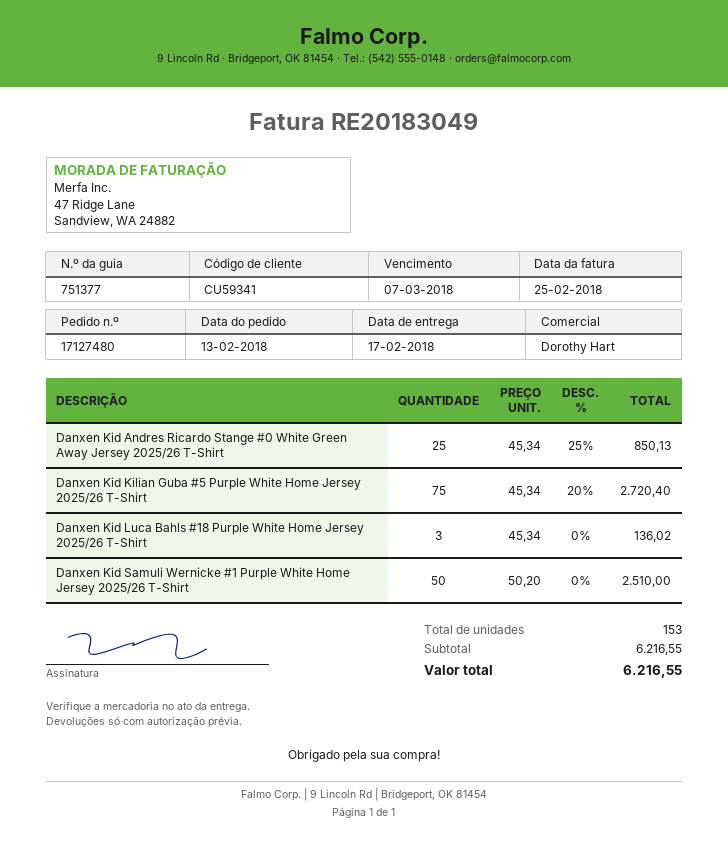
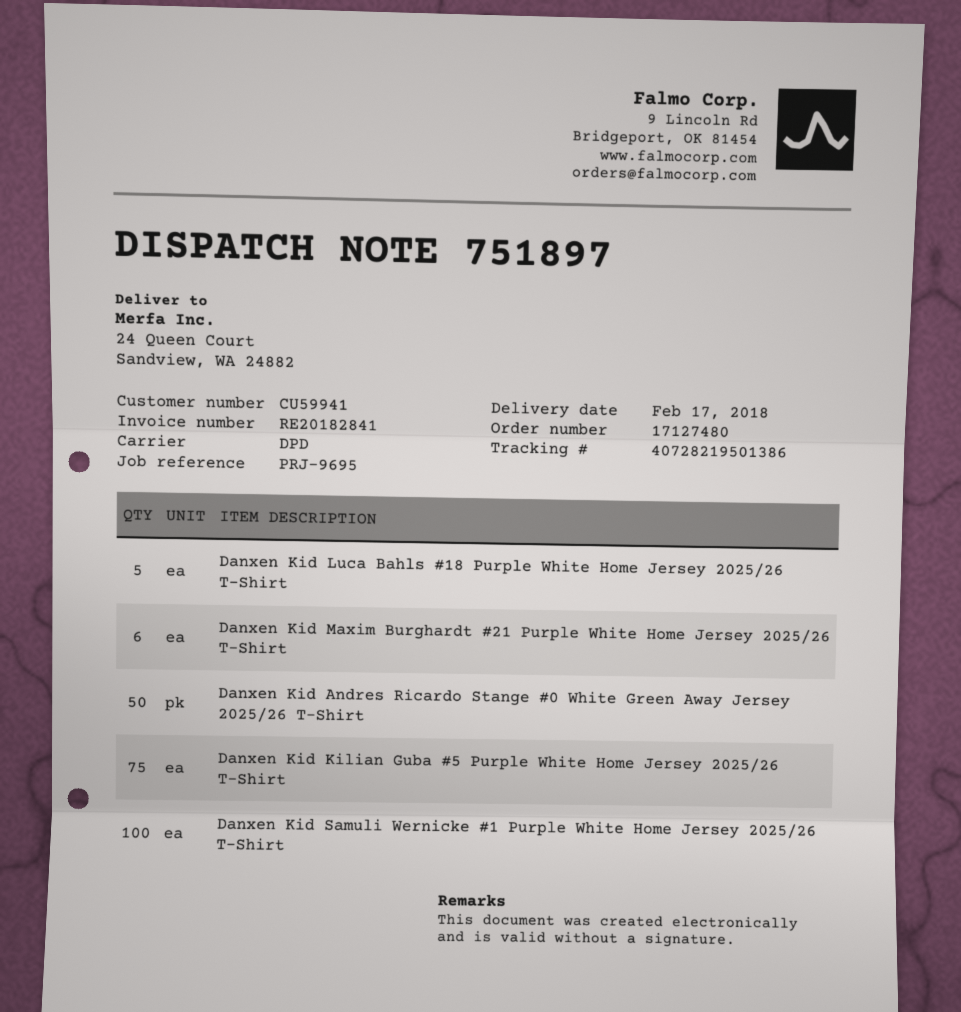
delivery note number: 751377 -> 751897
invoice number: RE20183049 -> RE20182841
customer number: CU59341 -> CU59941
Danxen Kid Andres Ricardo Stange #0 White Green Away Jersey 2025/26 T-Shirt: 25 -> 50
Danxen Kid Luca Bahls #18 Purple White Home Jersey 2025/26 T-Shirt: 3 -> 5
Danxen Kid Samuli Wernicke #1 Purple White Home Jersey 2025/26 T-Shirt: 50 -> 100
Danxen Kid Maxim Burghardt #21 Purple White Home Jersey 2025/26 T-Shirt: none -> 6

